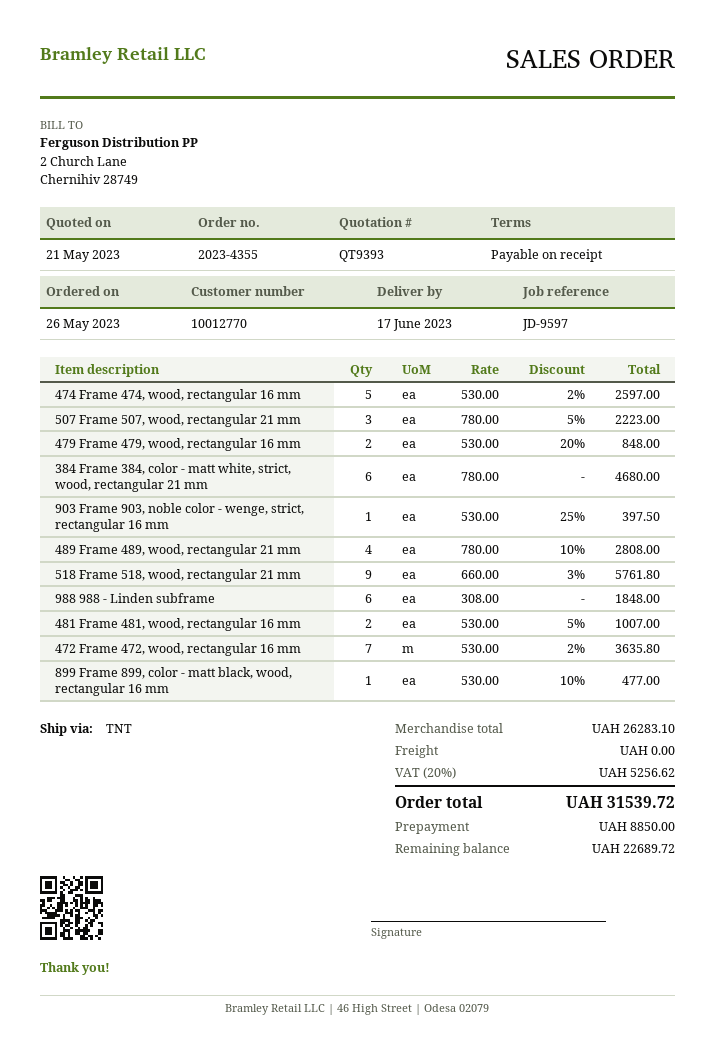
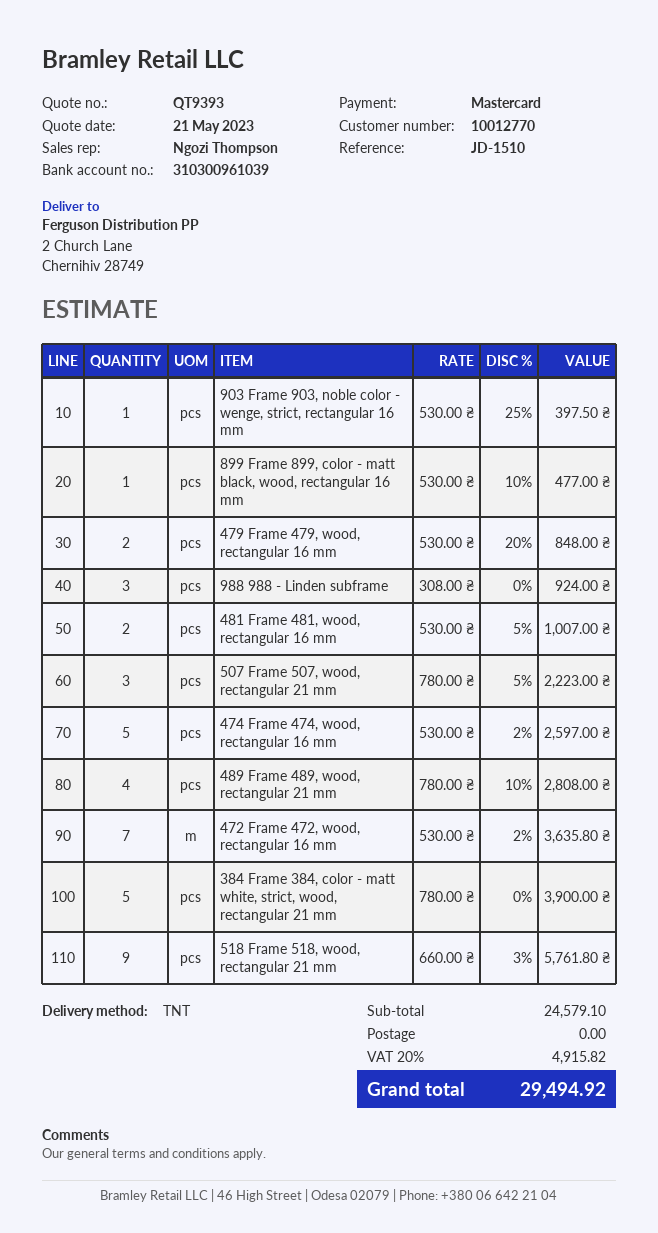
reference: JD-9597 -> JD-1510
384 Frame 384, color - matt white, strict, wood, rectangular 21 mm: 6 x 780.00 = 4680.00 -> 5 x 780.00 = 3900.00
988 988 - Linden subframe: 6 x 308.00 = 1848.00 -> 3 x 308.00 = 924.00
subtotal: 26283.10 -> 24579.10
tax: 20% = 5256.62 -> 20% = 4915.82
total: 31539.72 -> 29494.92

